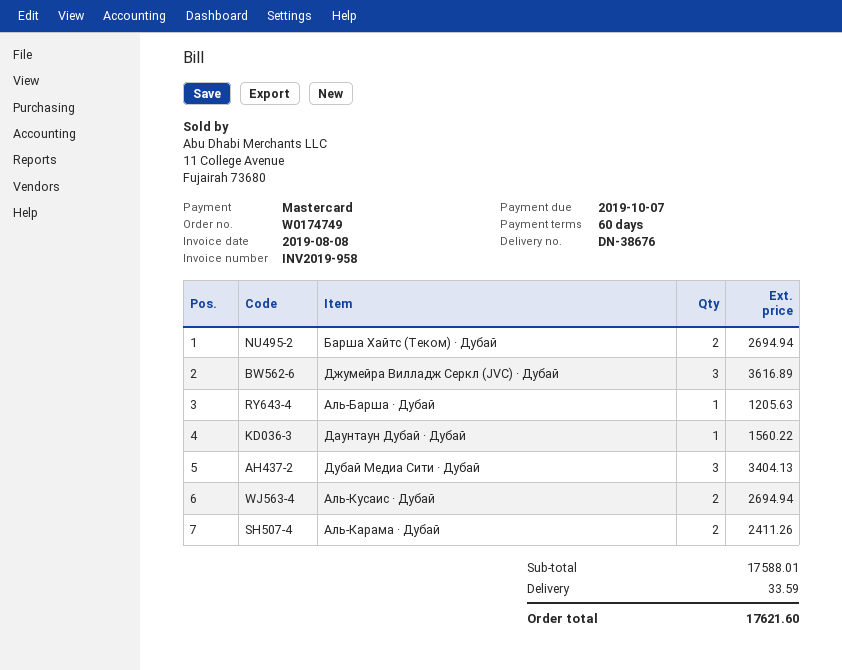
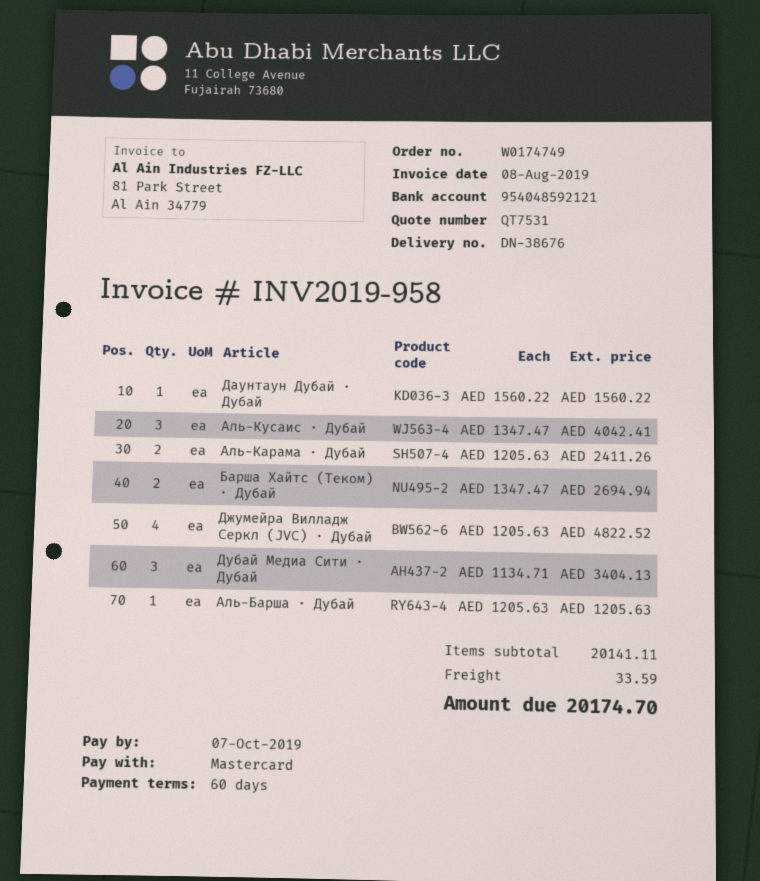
Джумейра Вилладж Серкл (JVC) · Дубай: 3 for 3616.89 -> 4 for 4822.52
Аль-Кусаис · Дубай: 2 for 2694.94 -> 3 for 4042.41
subtotal: 17588.01 -> 20141.11
total: 17621.60 -> 20174.70

